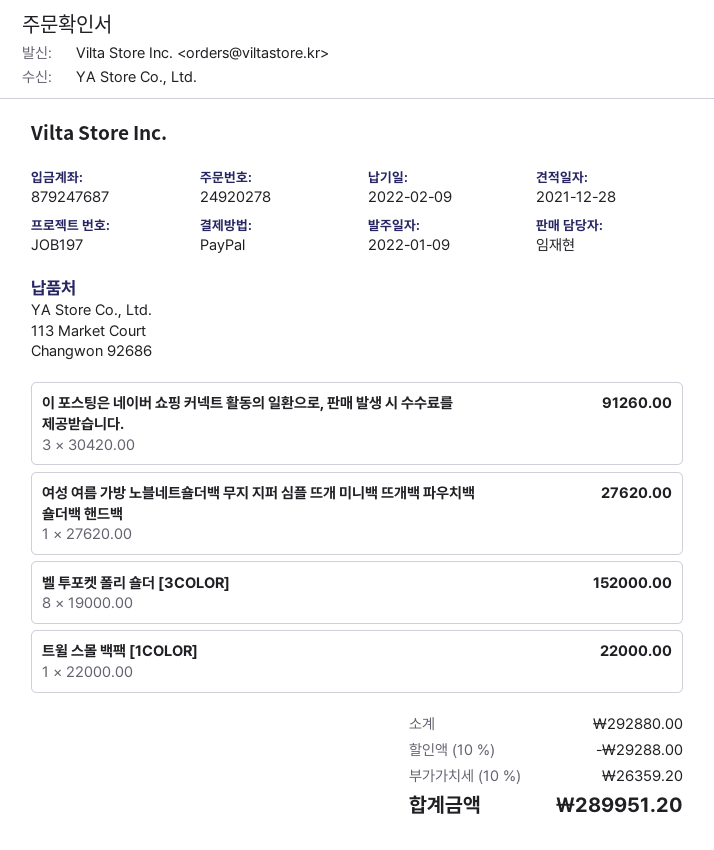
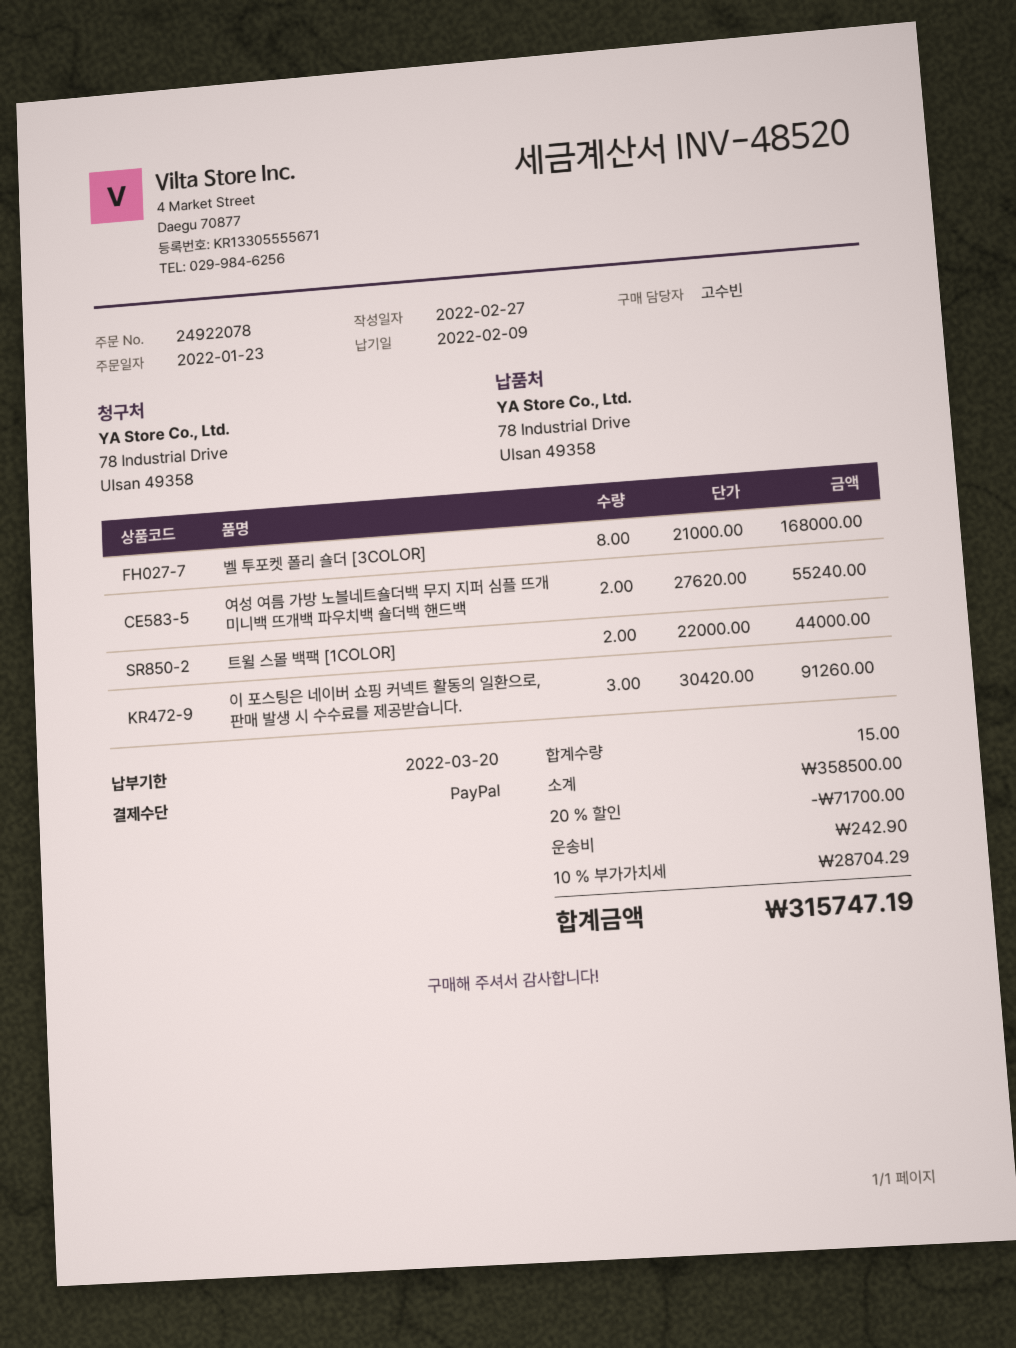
order number: 24920278 -> 24922078
order date: 2022-01-09 -> 2022-01-23
ship to: 113 Market Court, Changwon 92686 -> 78 Industrial Drive, Ulsan 49358
여성 여름 가방 노블네트숄더백 무지 지퍼 심플 뜨개 미니백 뜨개백 파우치백 숄더백 핸드백: 1 x 27620.00 = 27620.00 -> 2 x 27620.00 = 55240.00
벨 투포켓 폴리 숄더 [3COLOR]: 8 x 19000.00 = 152000.00 -> 8 x 21000.00 = 168000.00
트윌 스몰 백팩 [1COLOR]: 1 x 22000.00 = 22000.00 -> 2 x 22000.00 = 44000.00
subtotal: 292880.00 -> 358500.00
discount: 10% = 29288.00 -> 20% = 71700.00
shipping: none -> 242.90
tax: 10% = 26359.20 -> 10% = 28704.29
total: 289951.20 -> 315747.19

